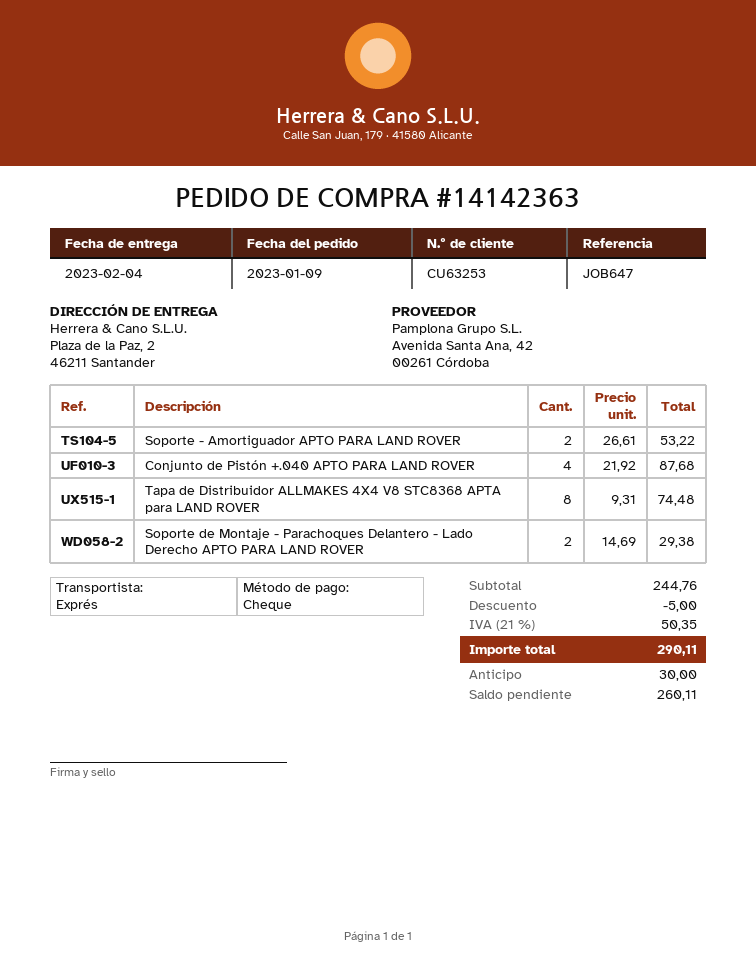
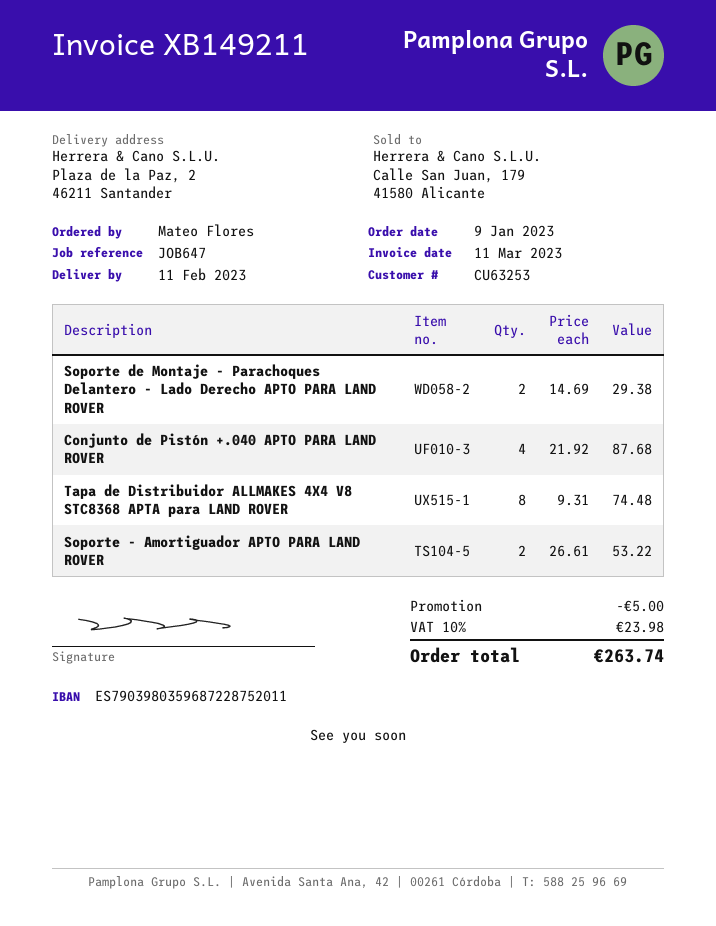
delivery date: 2023-02-04 -> 2023-02-11
tax: 21% = 50.35 -> 10% = 23.98
total: 290.11 -> 263.74

